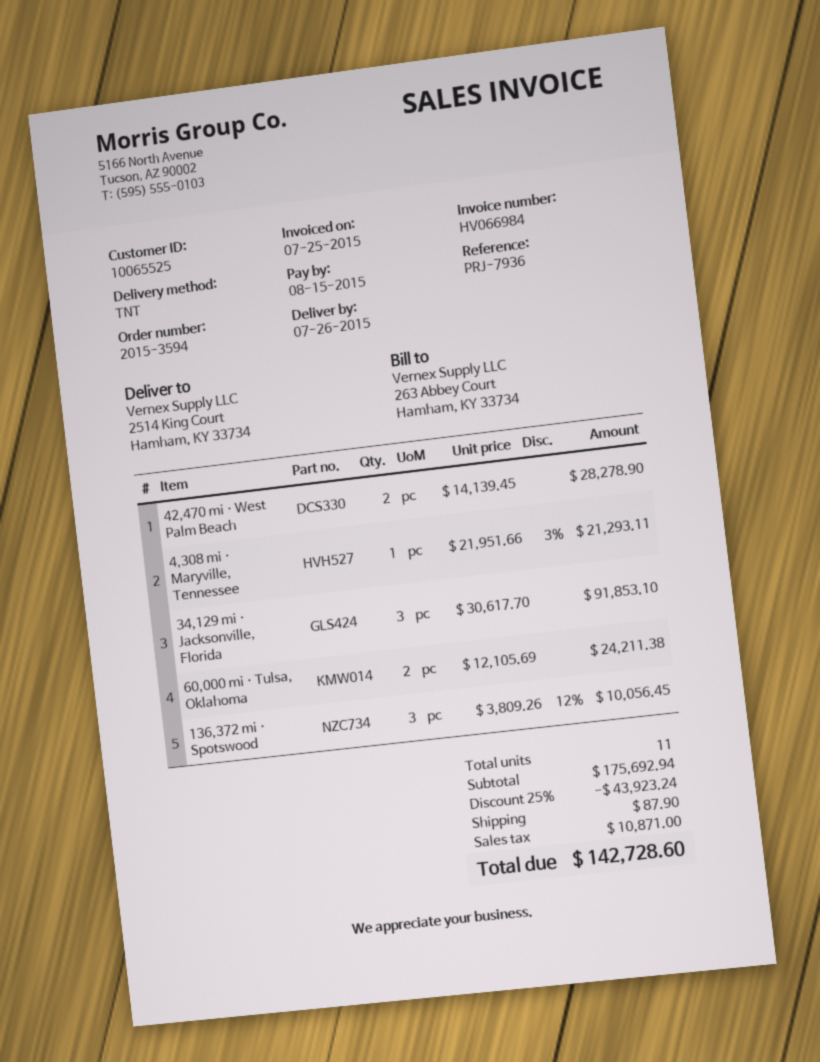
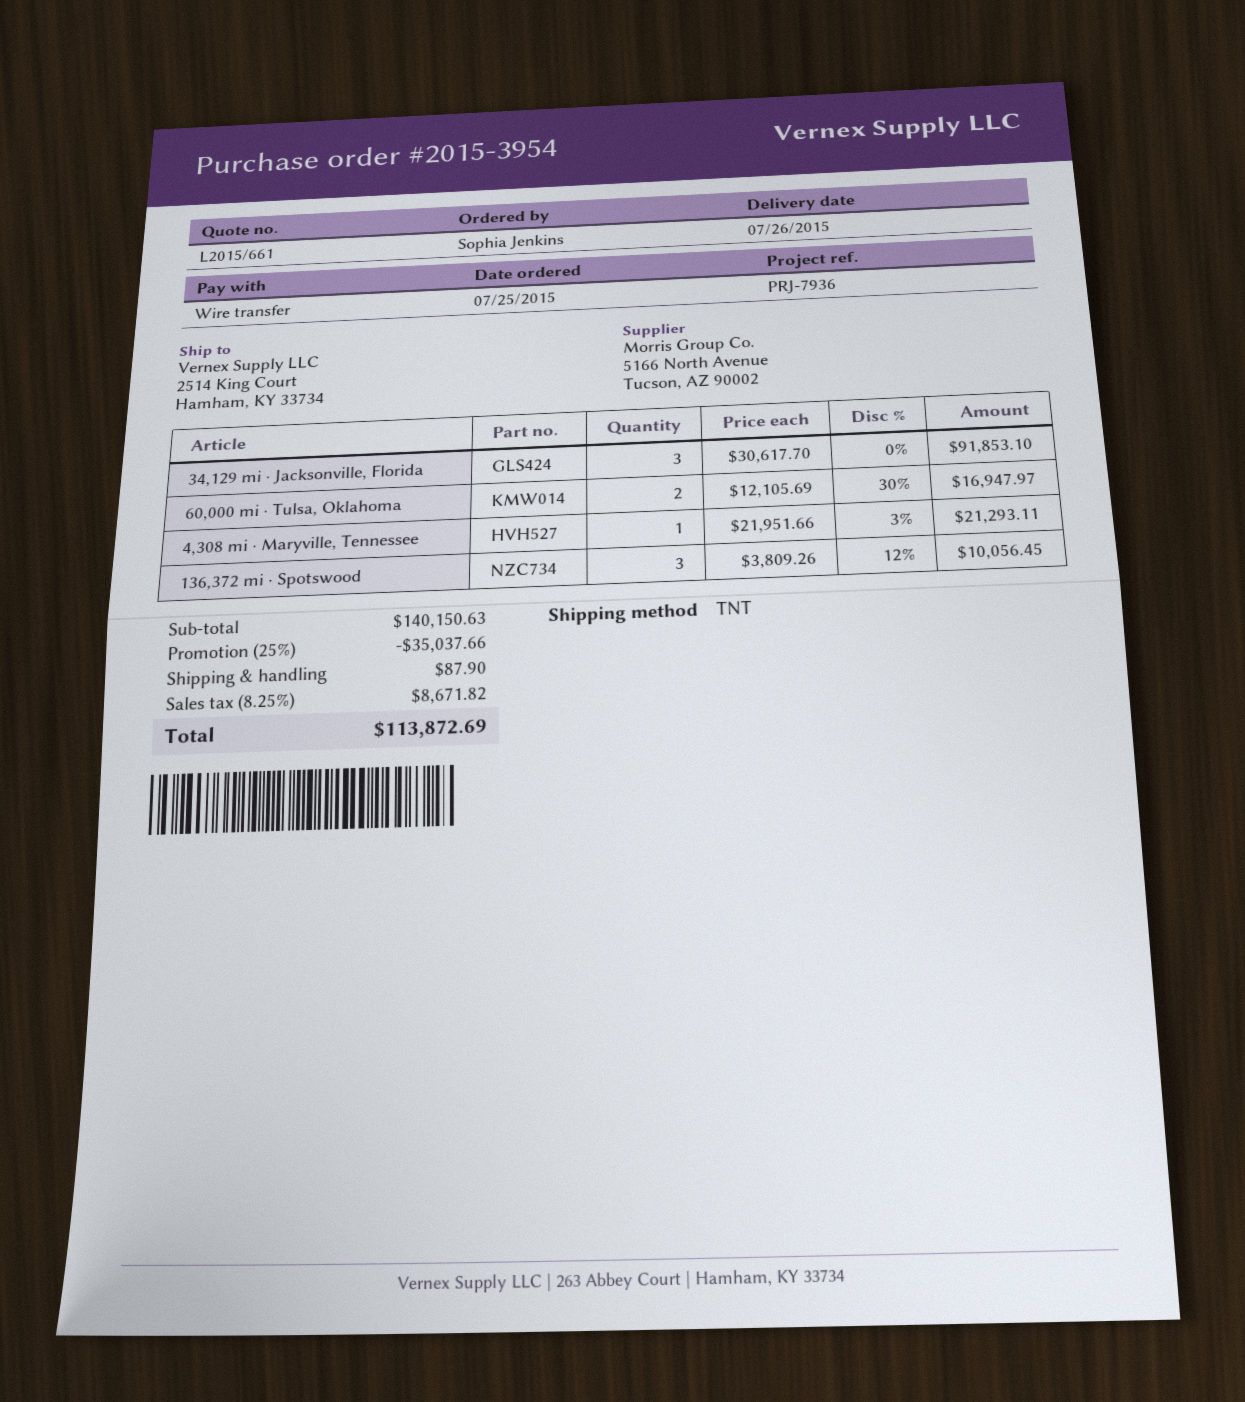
order number: 2015-3594 -> 2015-3954
42,470 mi · West Palm Beach: 2 x 14139.45 = 28278.90 -> none
60,000 mi · Tulsa, Oklahoma: 2 x 12105.69 = 24211.38 -> 2 x 12105.69 - 30% = 16947.97
subtotal: 175692.94 -> 140150.63
discount: 25% = 43923.24 -> 25% = 35037.66
tax: 10871.00 -> 8671.82
total: 142728.60 -> 113872.69

